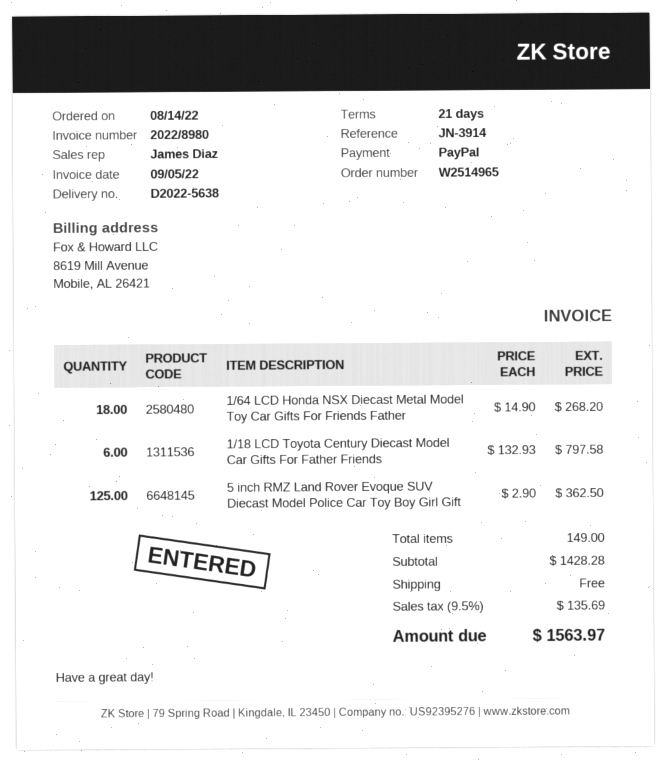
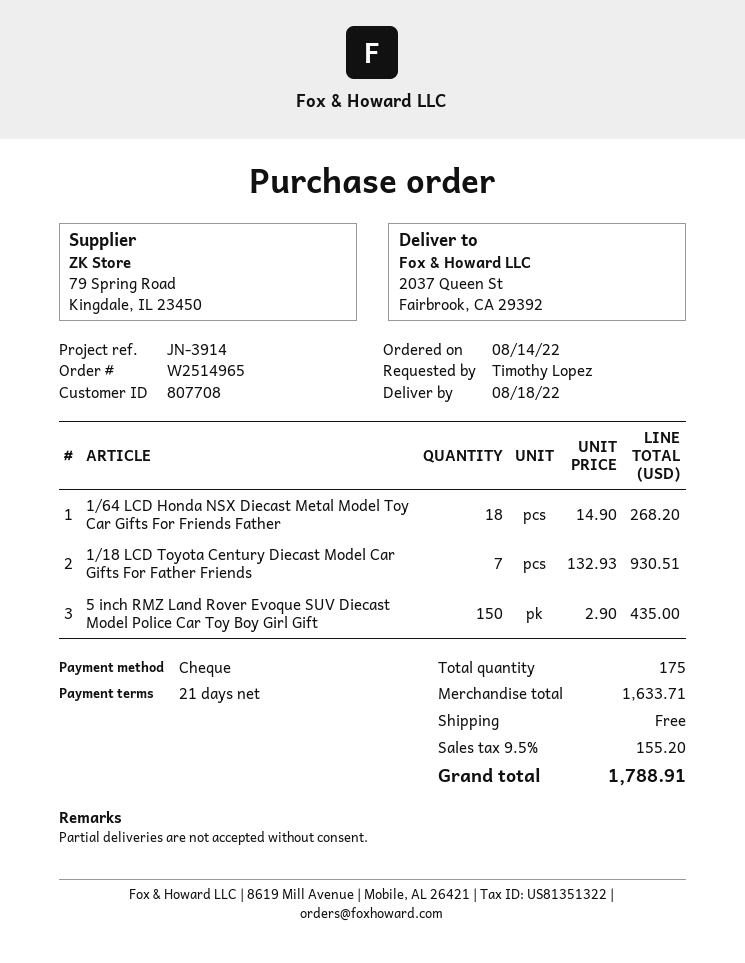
payment method: PayPal -> cheque
1/18 LCD Toyota Century Diecast Model Car Gifts For Father Friends: 6 x 132.93 = 797.58 -> 7 x 132.93 = 930.51
5 inch RMZ Land Rover Evoque SUV Diecast Model Police Car Toy Boy Girl Gift: 125 x 2.90 = 362.50 -> 150 x 2.90 = 435.00
total quantity: 149 -> 175
subtotal: 1428.28 -> 1633.71
tax: 9.5% = 135.69 -> 9.5% = 155.20
total: 1563.97 -> 1788.91

